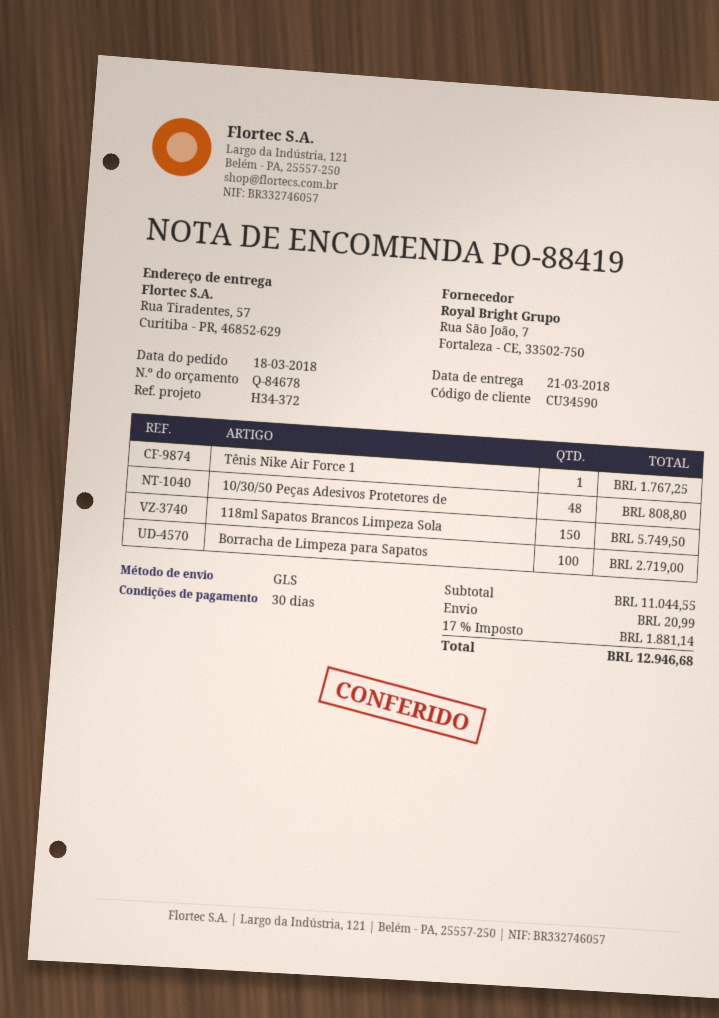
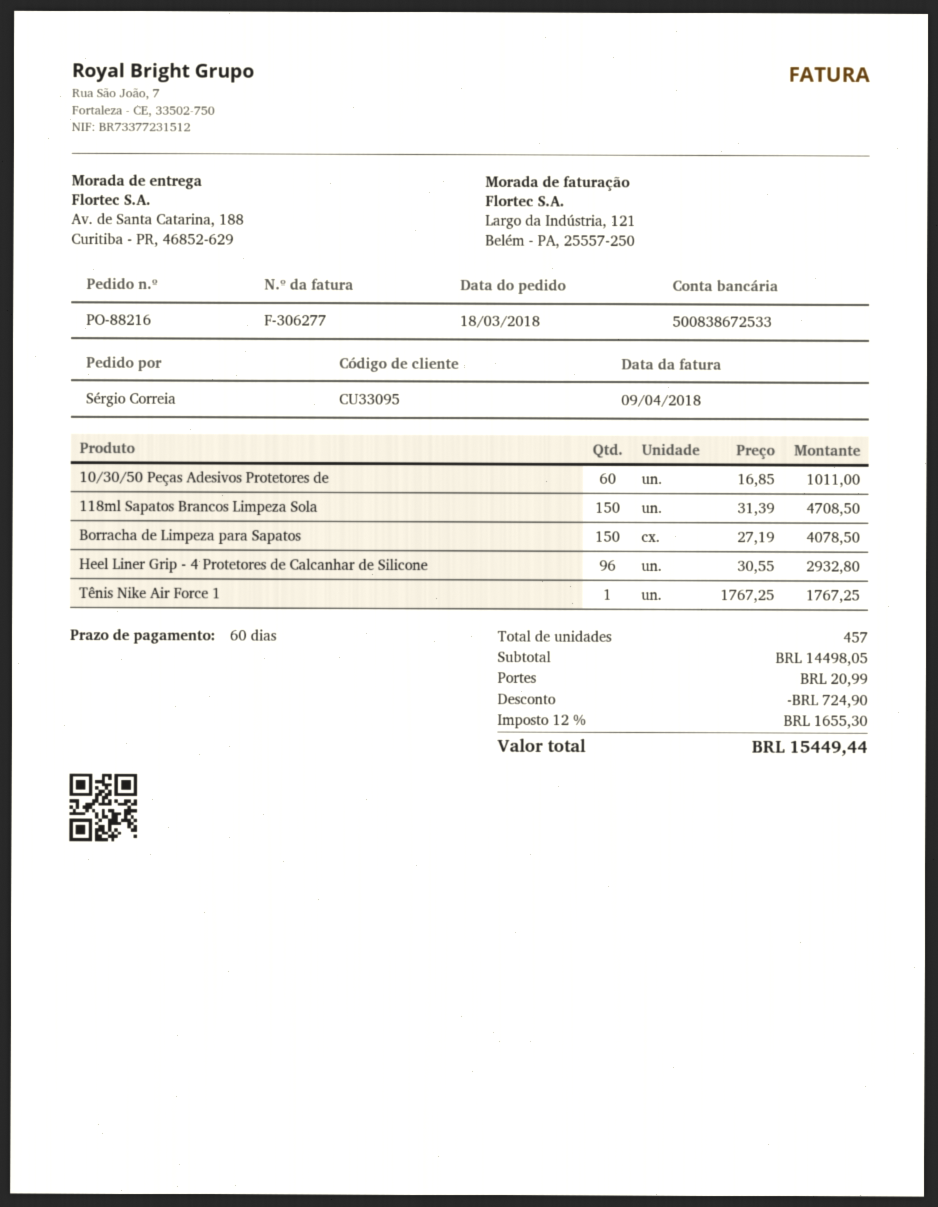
order number: PO-88419 -> PO-88216
payment terms: 30 days -> 60 days
customer number: CU34590 -> CU33095
ship to: Rua Tiradentes, 57, Curitiba - PR, 46852-629 -> Av. de Santa Catarina, 188, Curitiba - PR, 46852-629
10/30/50 Peças Adesivos Protetores de: 48 for 808.80 -> 60 for 1011.00
118ml Sapatos Brancos Limpeza Sola: 150 for 5749.50 -> 150 for 4708.50
Borracha de Limpeza para Sapatos: 100 for 2719.00 -> 150 for 4078.50
Heel Liner Grip - 4 Protetores de Calcanhar de Silicone: none -> 96 for 2932.80
subtotal: 11044.55 -> 14498.05
discount: none -> 724.90
tax: 17% = 1881.14 -> 12% = 1655.30
total: 12946.68 -> 15449.44

